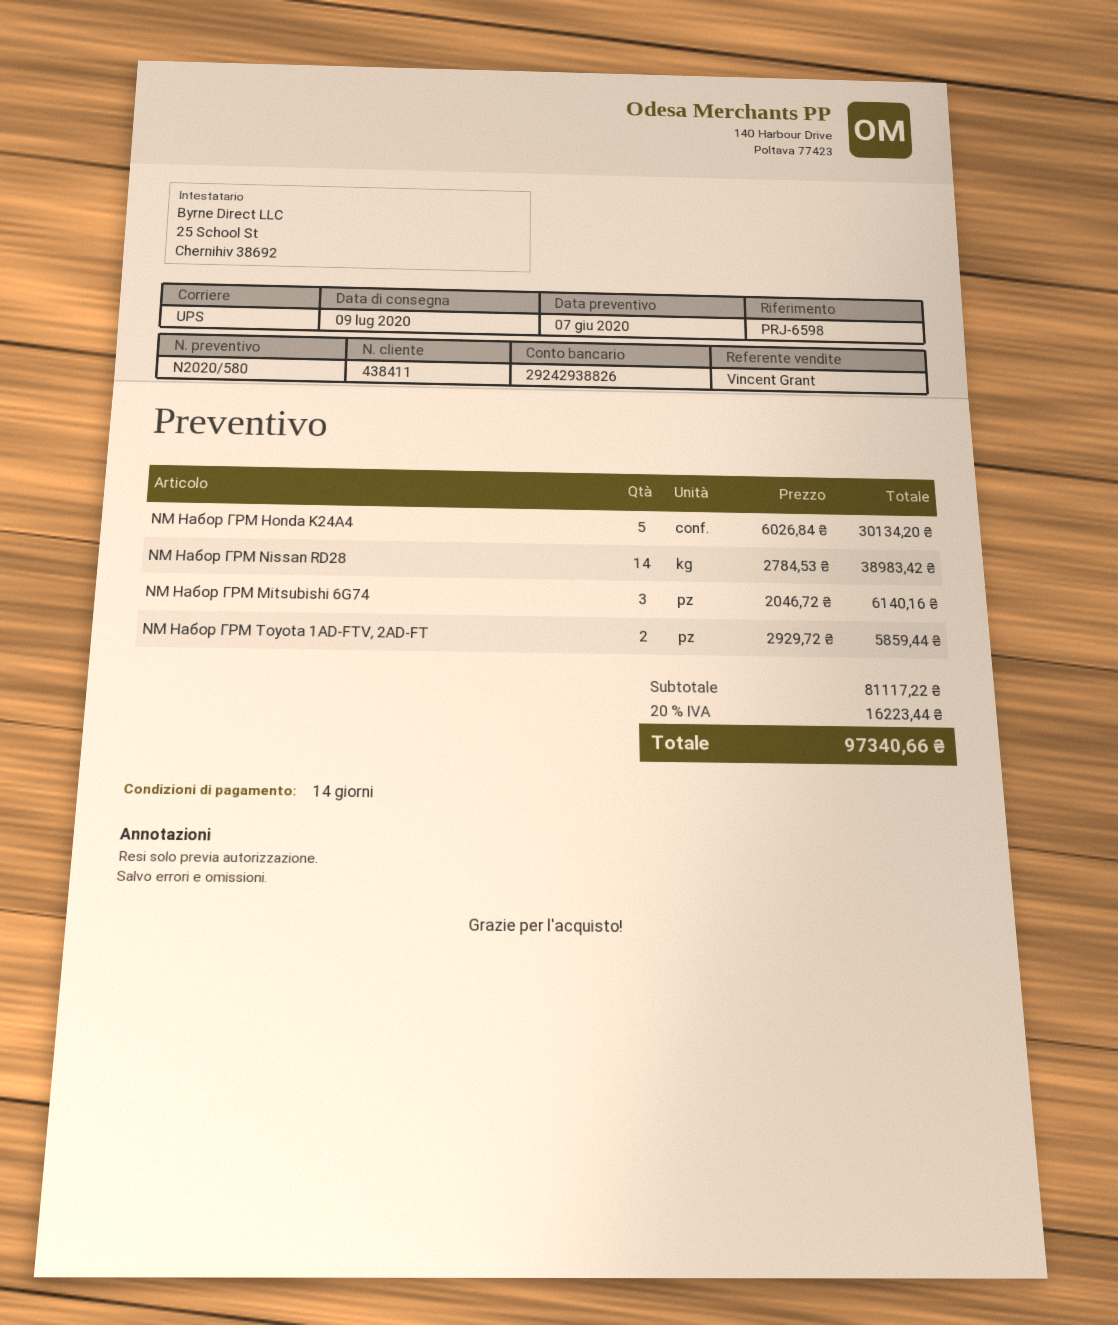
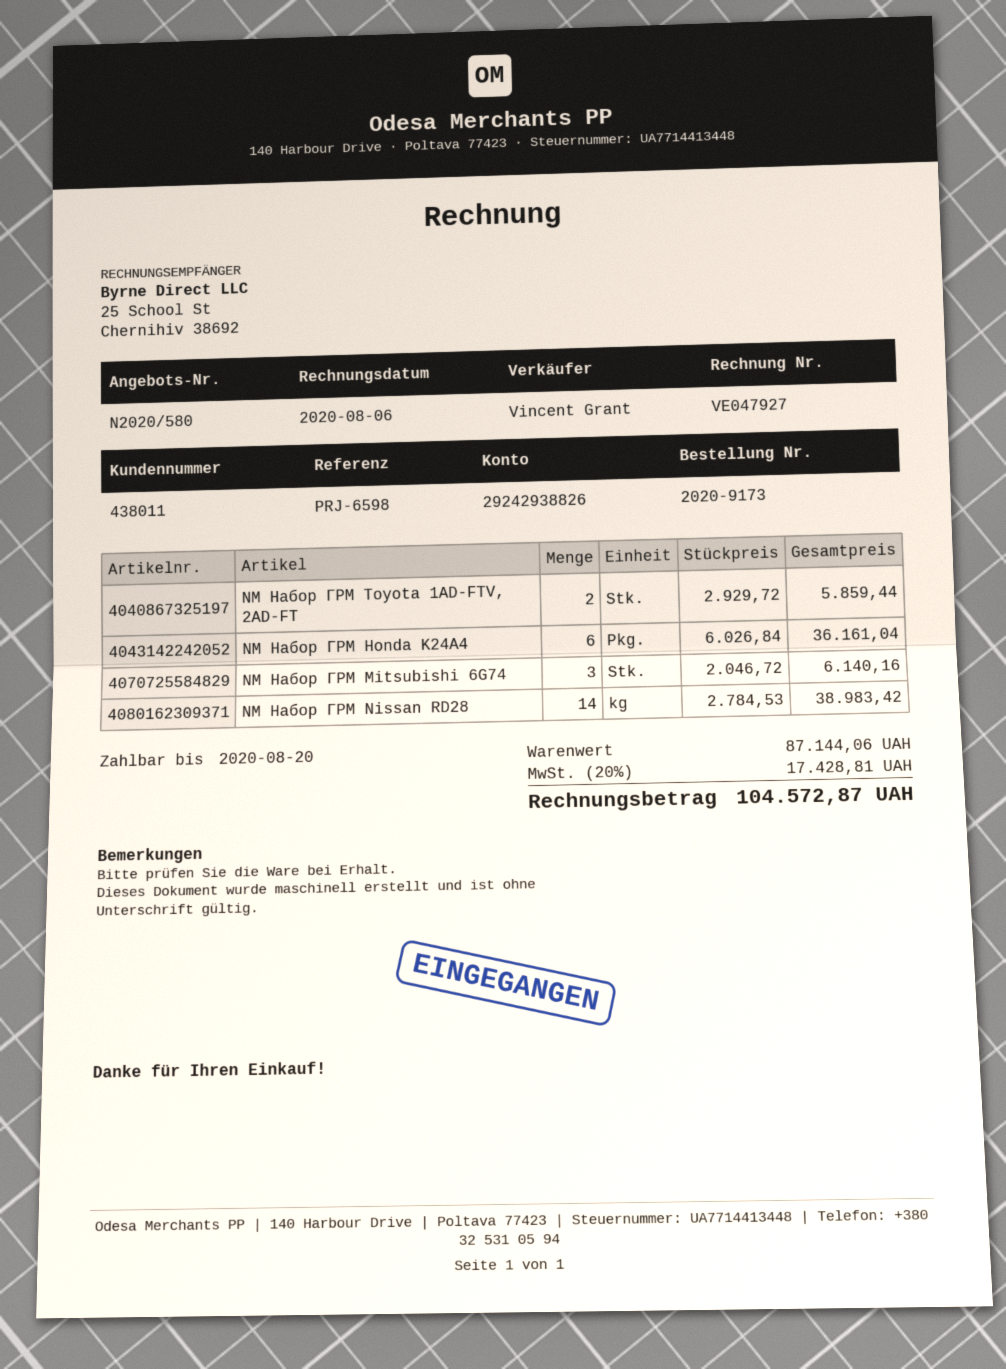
customer number: 438411 -> 438011
NM Набор ГРМ Honda K24A4: 5 x 6026.84 = 30134.20 -> 6 x 6026.84 = 36161.04
subtotal: 81117.22 -> 87144.06
tax: 20% = 16223.44 -> 20% = 17428.81
total: 97340.66 -> 104572.87

